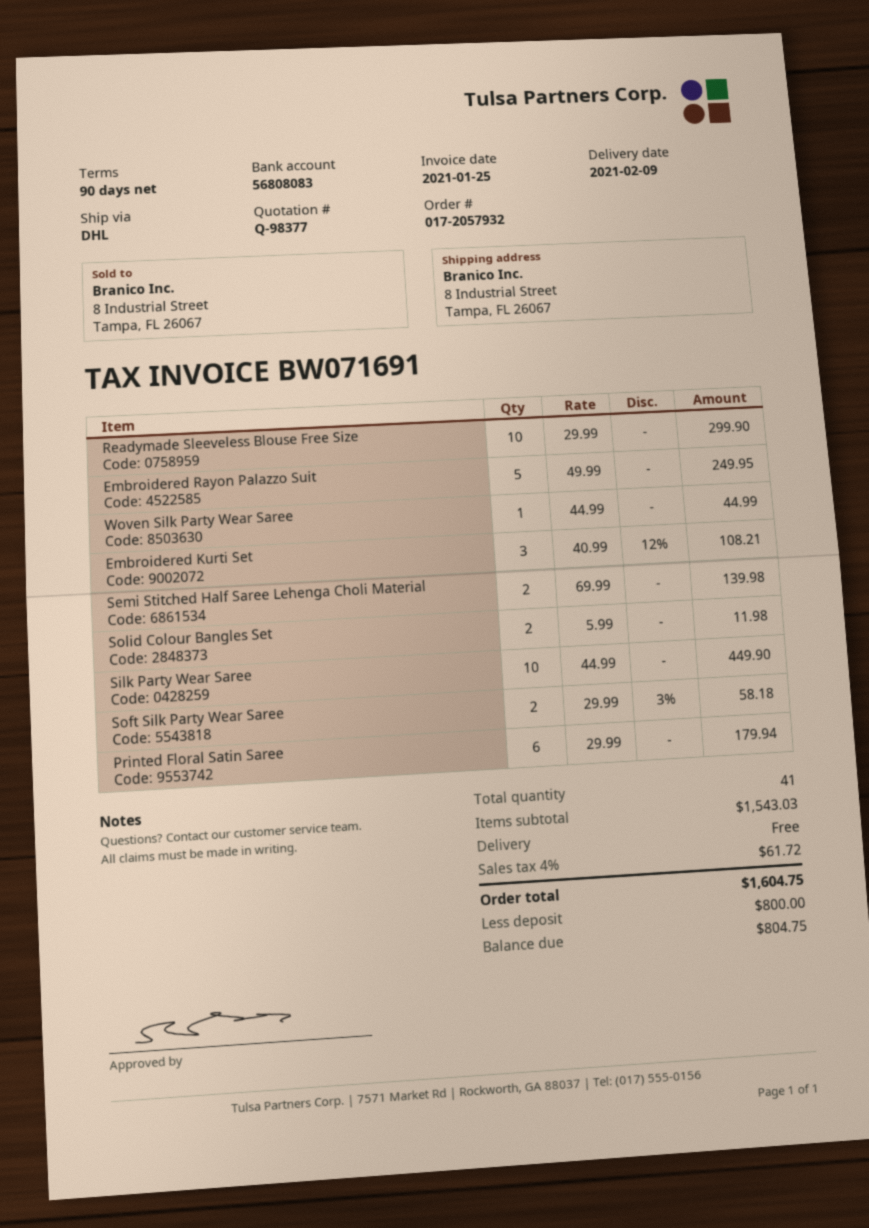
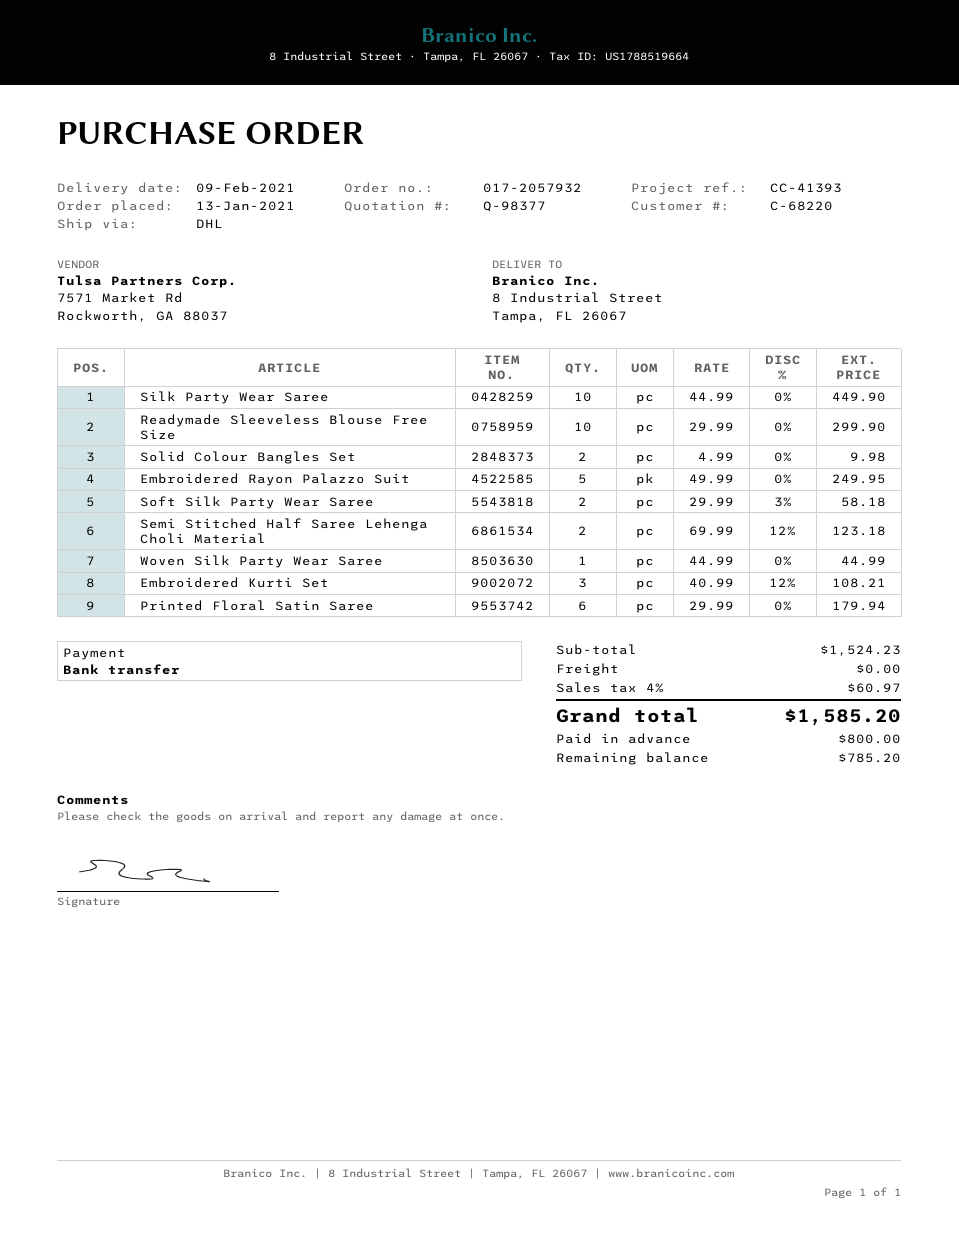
Semi Stitched Half Saree Lehenga Choli Material: 2 x 69.99 = 139.98 -> 2 x 69.99 - 12% = 123.18
Solid Colour Bangles Set: 2 x 5.99 = 11.98 -> 2 x 4.99 = 9.98
subtotal: 1543.03 -> 1524.23
tax: 4% = 61.72 -> 4% = 60.97
total: 1604.75 -> 1585.20
balance: 804.75 -> 785.20

